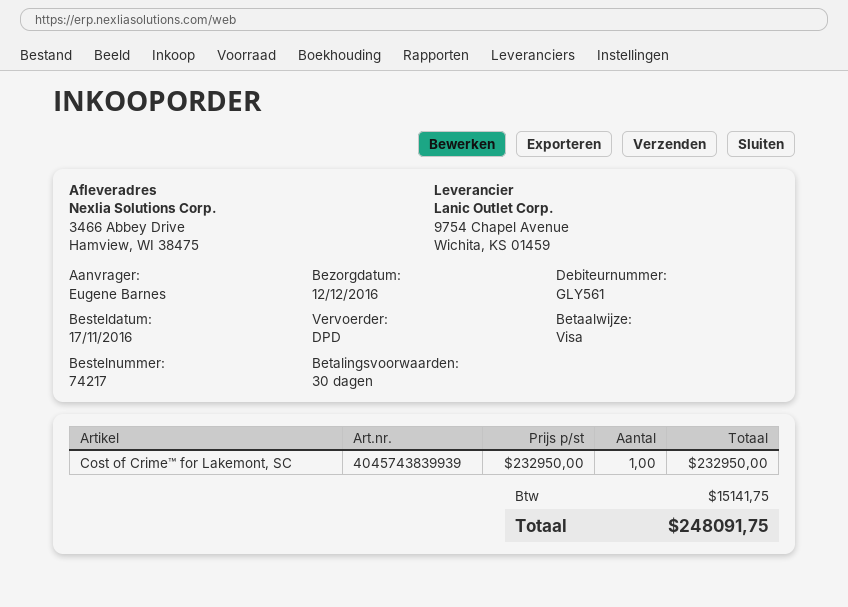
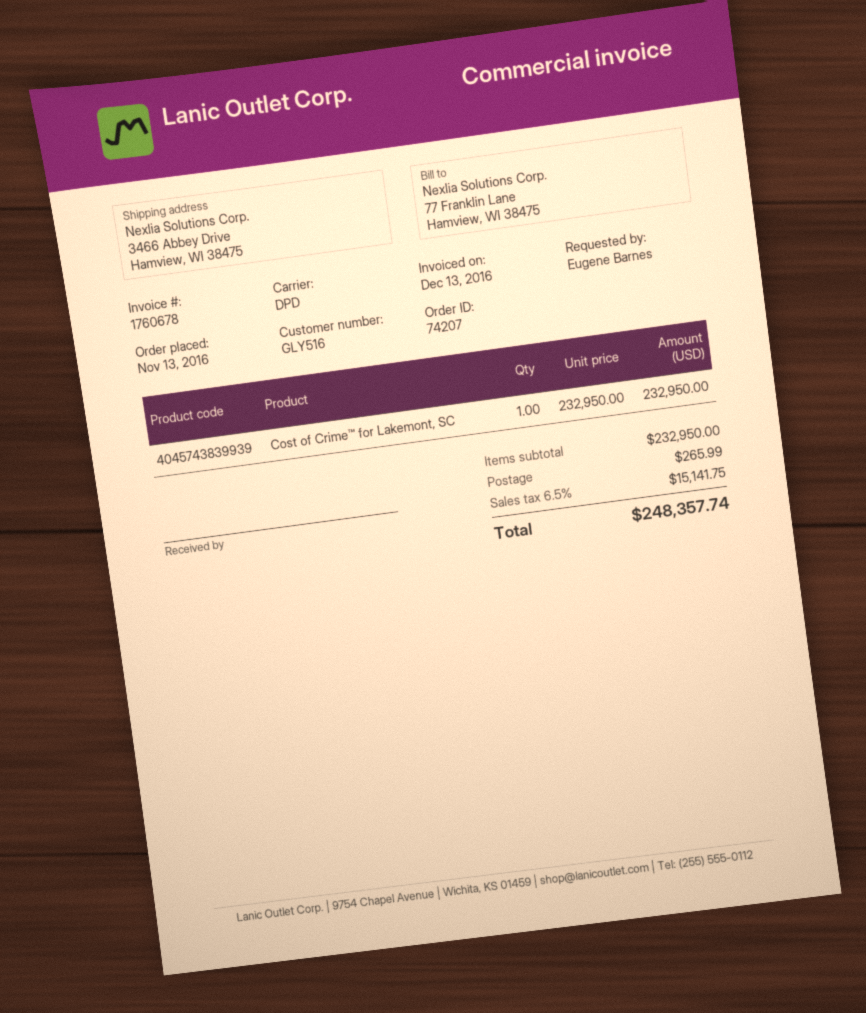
order number: 74217 -> 74207
order date: 2016-11-17 -> 2016-11-13
customer number: GLY561 -> GLY516
shipping: none -> 265.99
total: 248091.75 -> 248357.74

